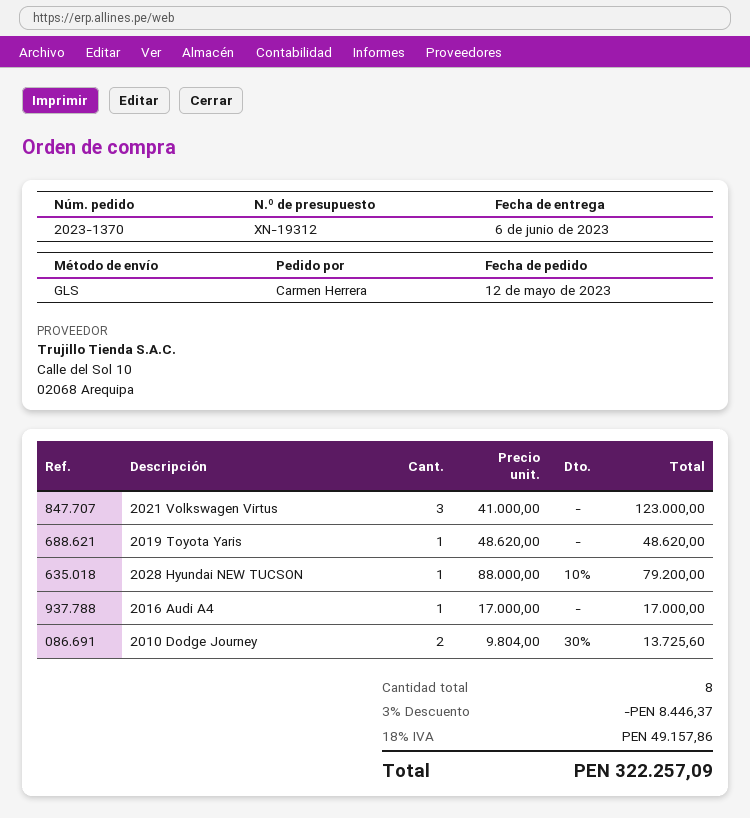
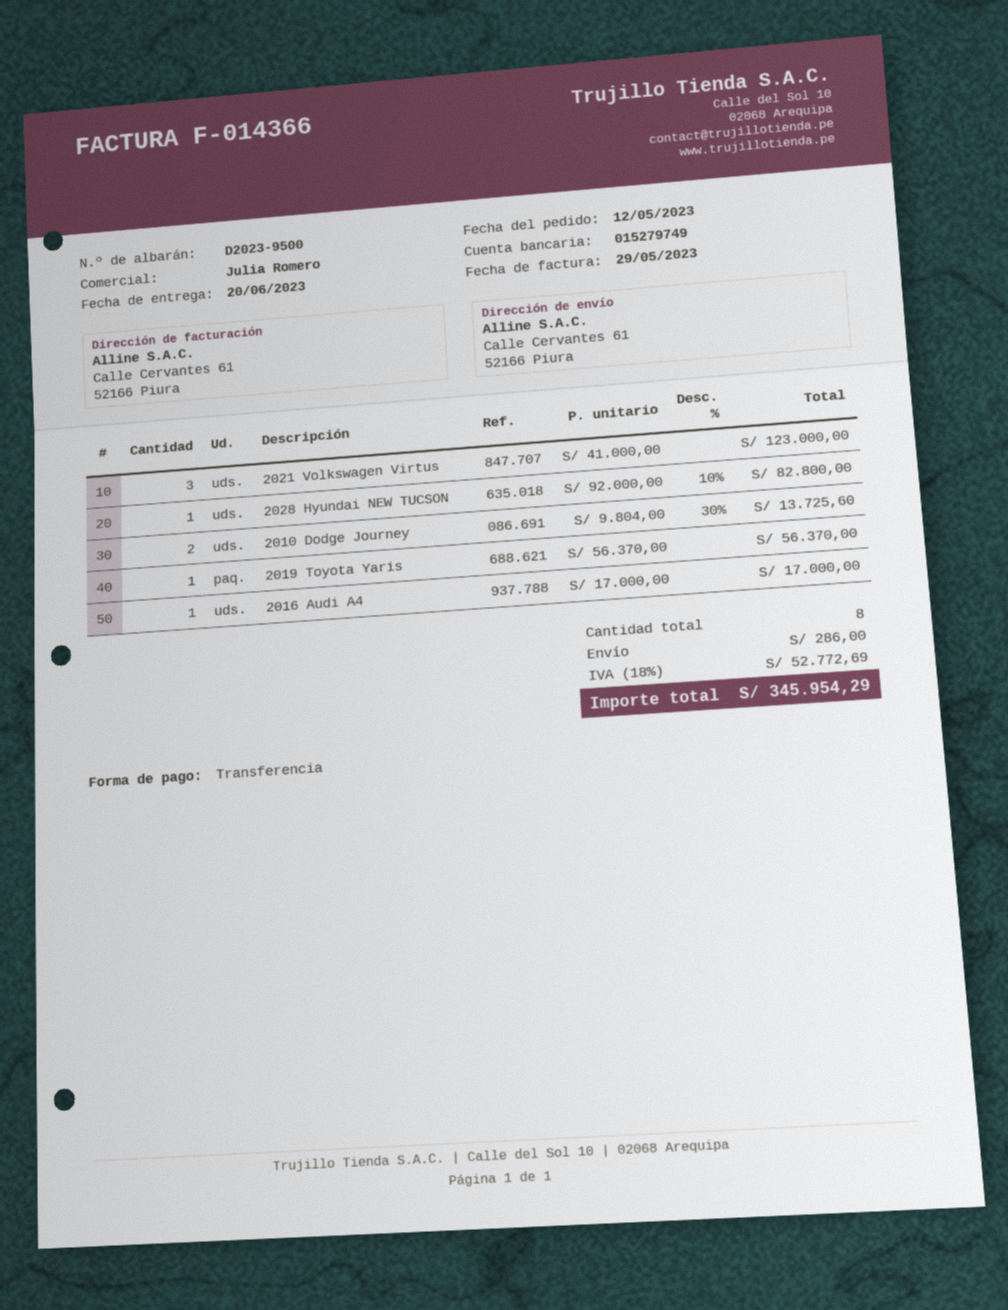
delivery date: 2023-06-06 -> 2023-06-20
2019 Toyota Yaris: 1 x 48620.00 = 48620.00 -> 1 x 56370.00 = 56370.00
2028 Hyundai NEW TUCSON: 1 x 88000.00 - 10% = 79200.00 -> 1 x 92000.00 - 10% = 82800.00
discount: 3% = 8446.37 -> none
shipping: none -> 286.00
tax: 18% = 49157.86 -> 18% = 52772.69
total: 322257.09 -> 345954.29

